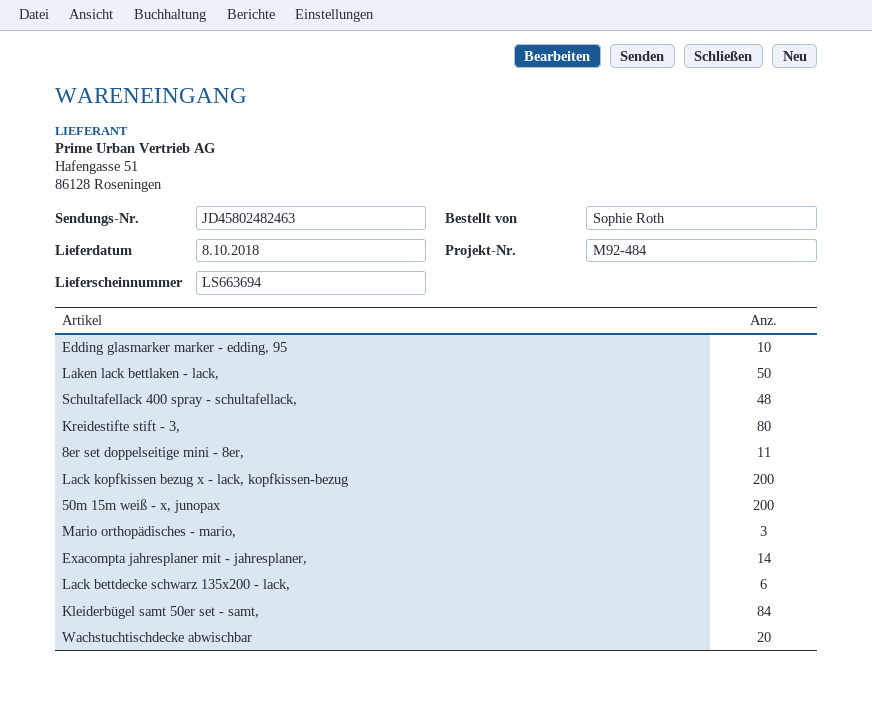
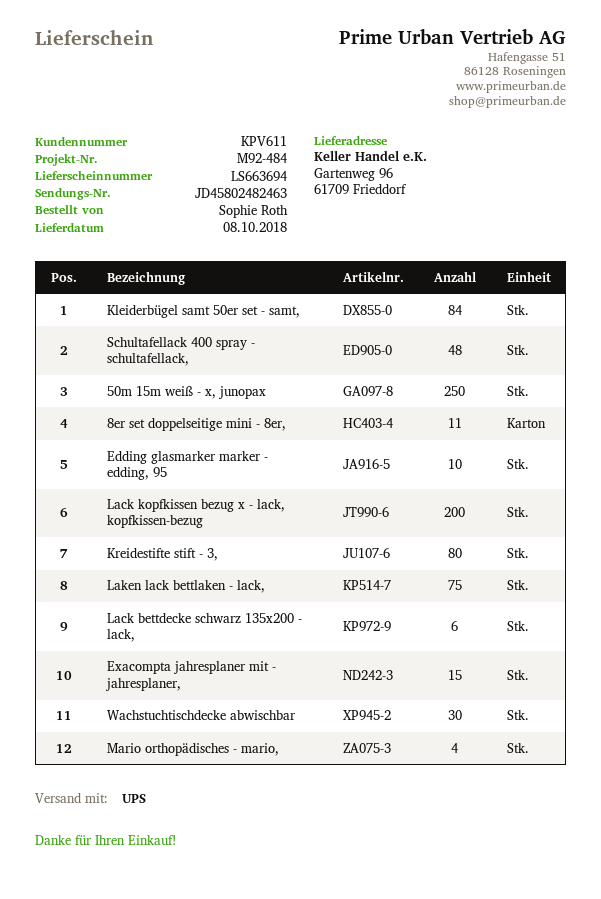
Laken lack bettlaken - lack,: 50 -> 75
50m 15m weiß - x, junopax: 200 -> 250
Mario orthopädisches - mario,: 3 -> 4
Exacompta jahresplaner mit - jahresplaner,: 14 -> 15
Wachstuchtischdecke abwischbar: 20 -> 30

